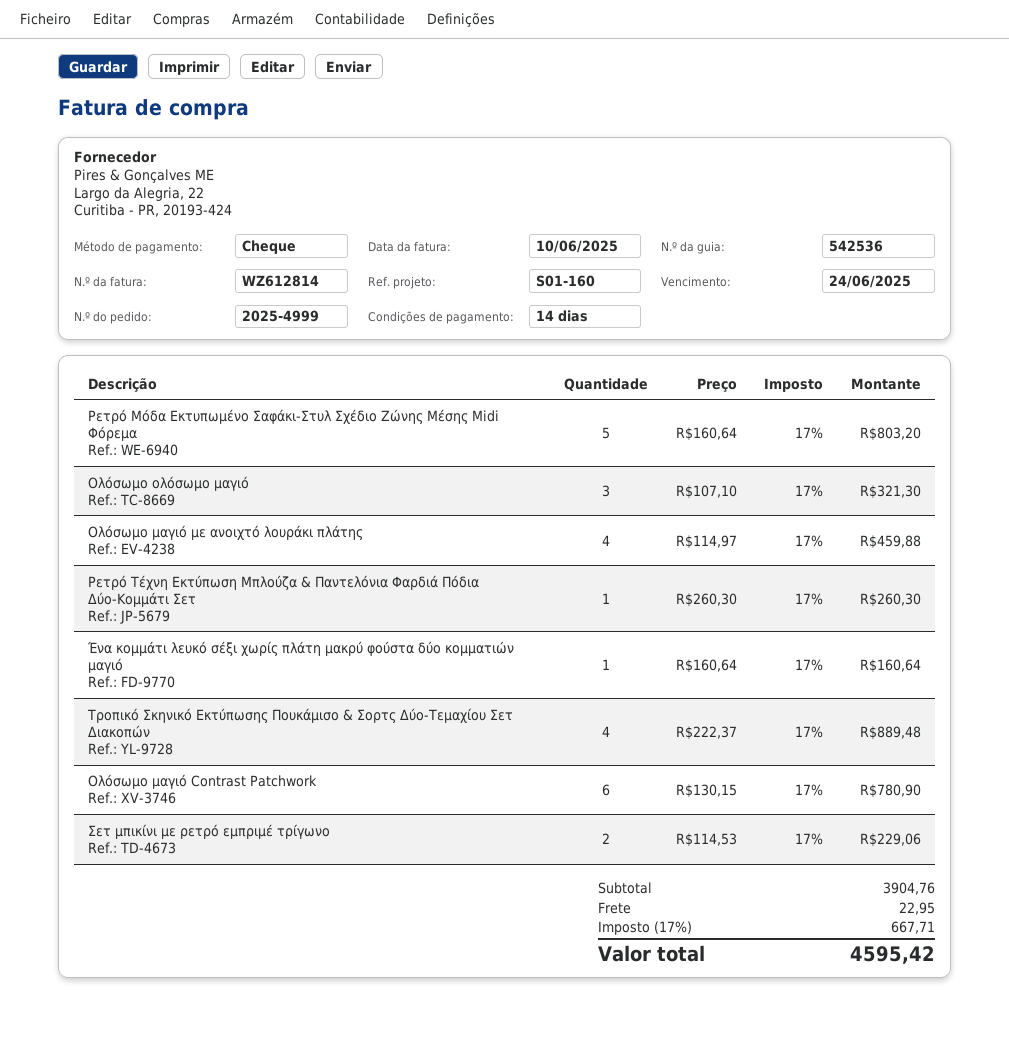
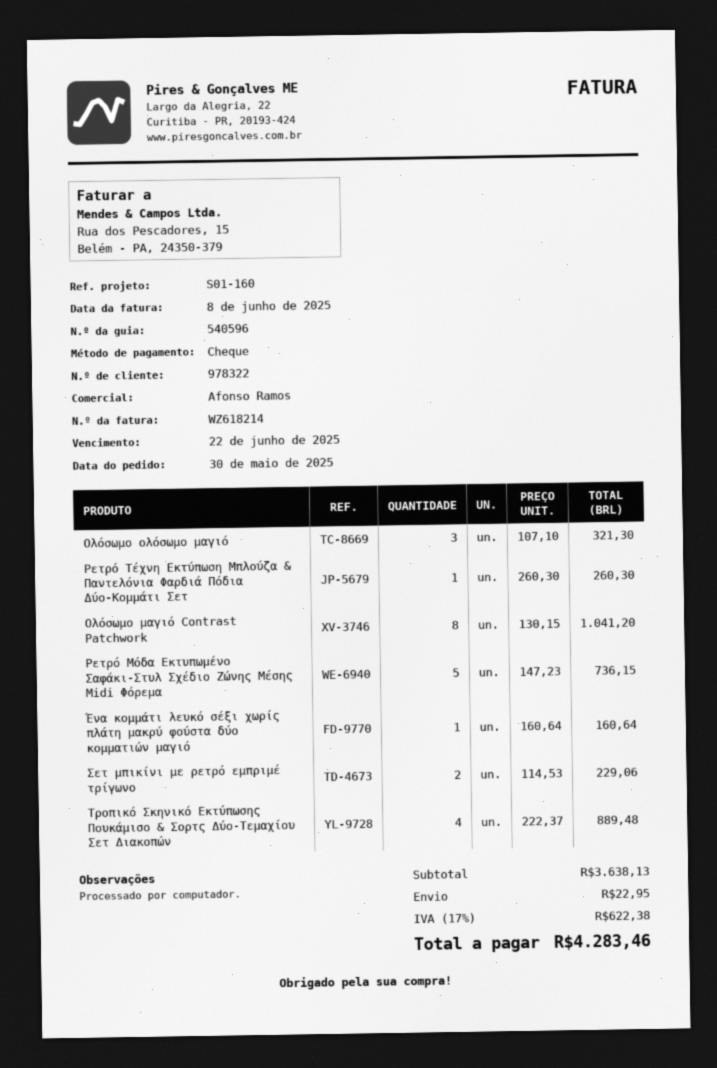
delivery note number: 542536 -> 540596
invoice number: WZ612814 -> WZ618214
invoice date: 2025-06-10 -> 2025-06-08
due date: 2025-06-24 -> 2025-06-22
Ρετρό Μόδα Εκτυπωμένο Σαφάκι-Στυλ Σχέδιο Ζώνης Μέσης Midi Φόρεμα: 5 x 160.64 = 803.20 -> 5 x 147.23 = 736.15
Ολόσωμο μαγιό με ανοιχτό λουράκι πλάτης: 4 x 114.97 = 459.88 -> none
Ολόσωμο μαγιό Contrast Patchwork: 6 x 130.15 = 780.90 -> 8 x 130.15 = 1041.20
subtotal: 3904.76 -> 3638.13
tax: 17% = 667.71 -> 17% = 622.38
total: 4595.42 -> 4283.46

